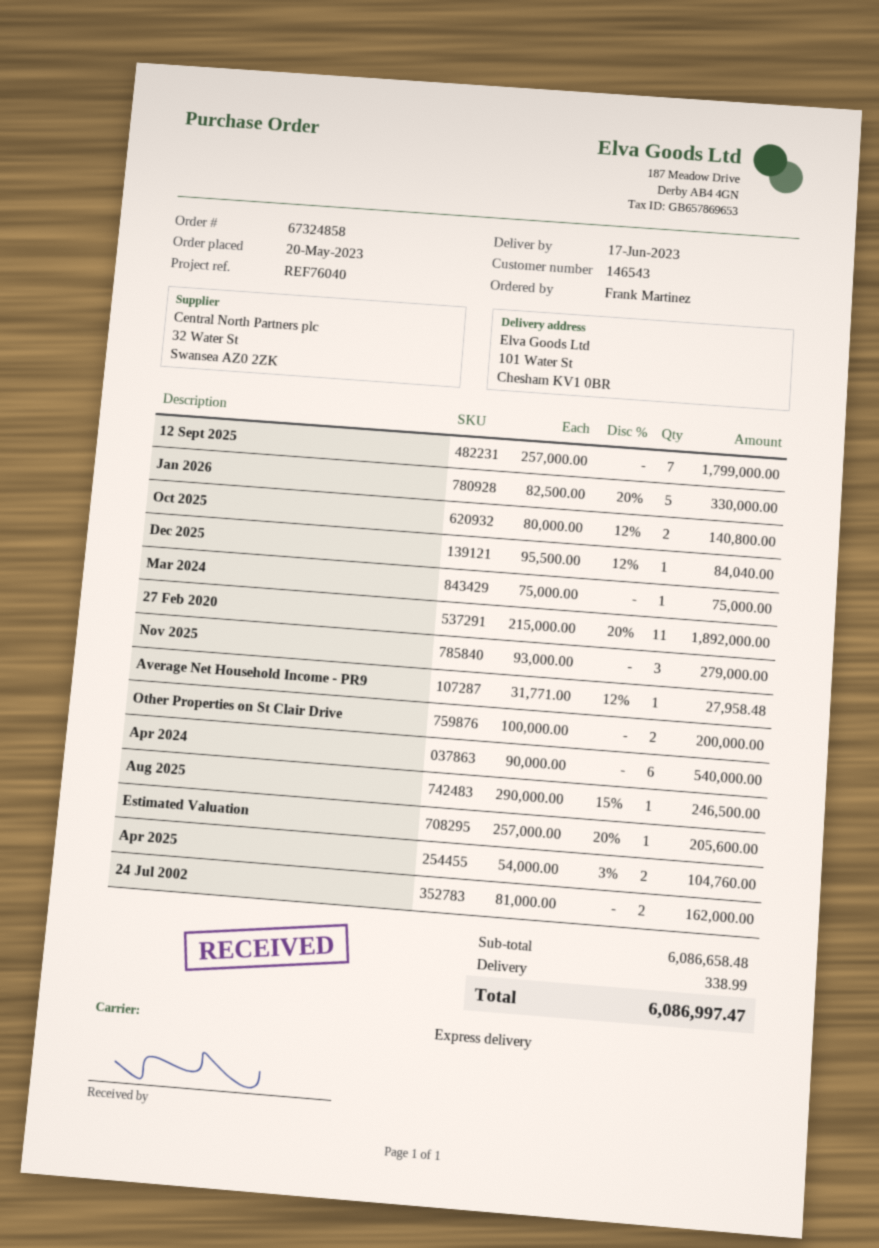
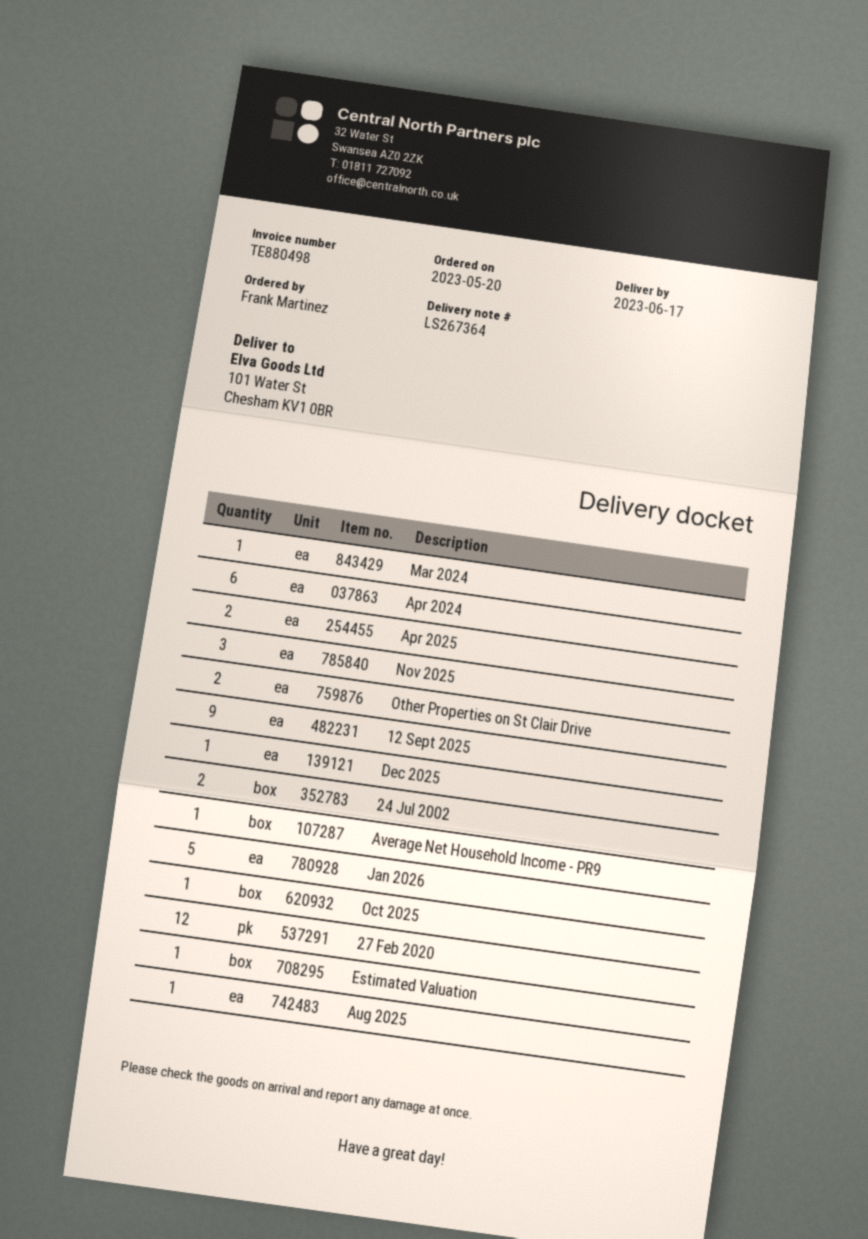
12 Sept 2025: 7 -> 9
Oct 2025: 2 -> 1
27 Feb 2020: 11 -> 12

